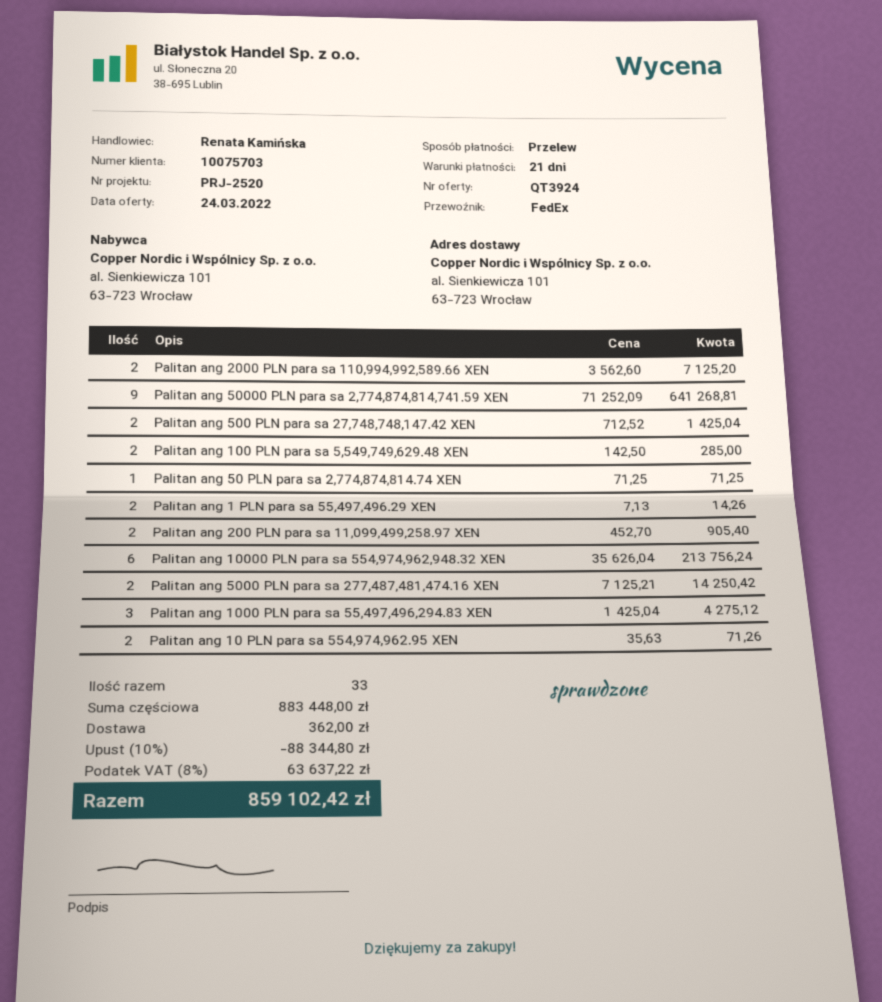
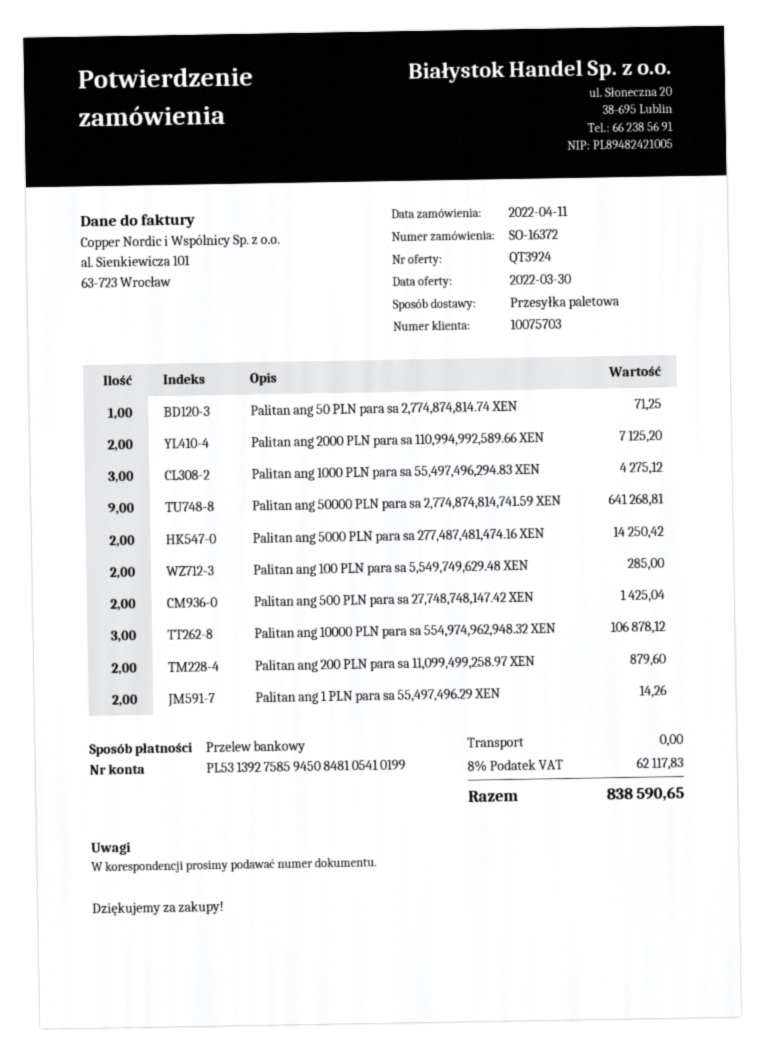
quote date: 2022-03-24 -> 2022-03-30
shipping method: FedEx -> pallet freight
Palitan ang 200 PLN para sa 11,099,499,258.97 XEN: 2 for 905.40 -> 2 for 879.60
Palitan ang 10000 PLN para sa 554,974,962,948.32 XEN: 6 for 213756.24 -> 3 for 106878.12
Palitan ang 10 PLN para sa 554,974,962.95 XEN: 2 for 71.26 -> none
discount: 10% = 88344.80 -> none
shipping: 362.00 -> 0.00
tax: 8% = 63637.22 -> 8% = 62117.83
total: 859102.42 -> 838590.65

